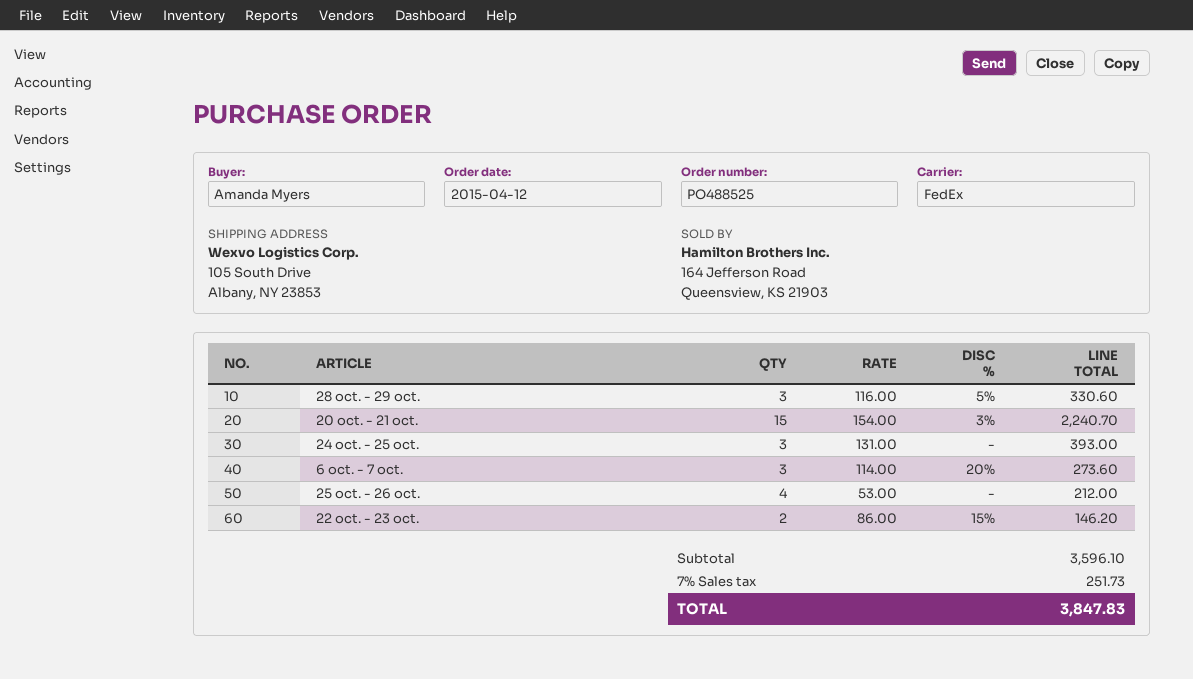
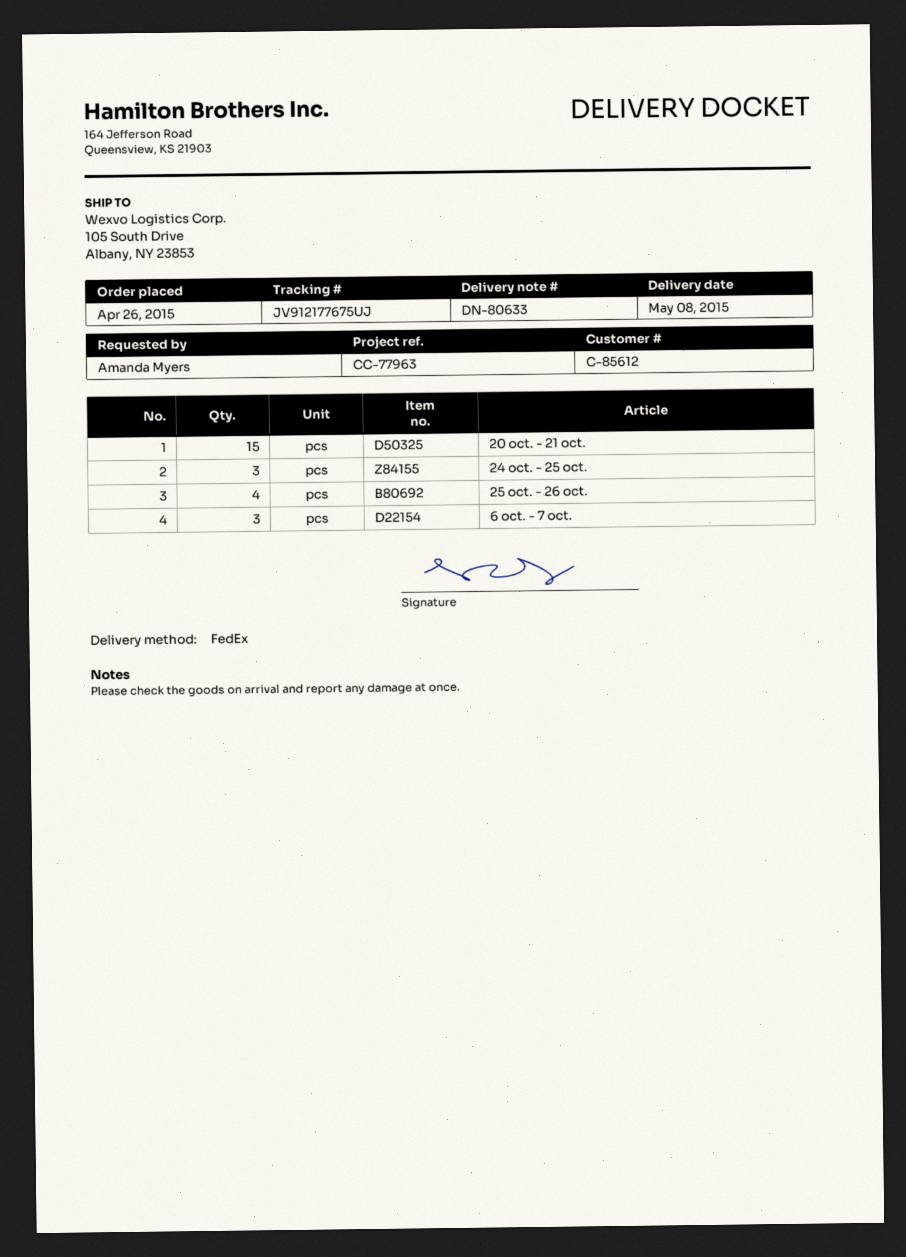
order date: 2015-04-12 -> 2015-04-26
28 oct. - 29 oct.: 3 -> none
22 oct. - 23 oct.: 2 -> none

